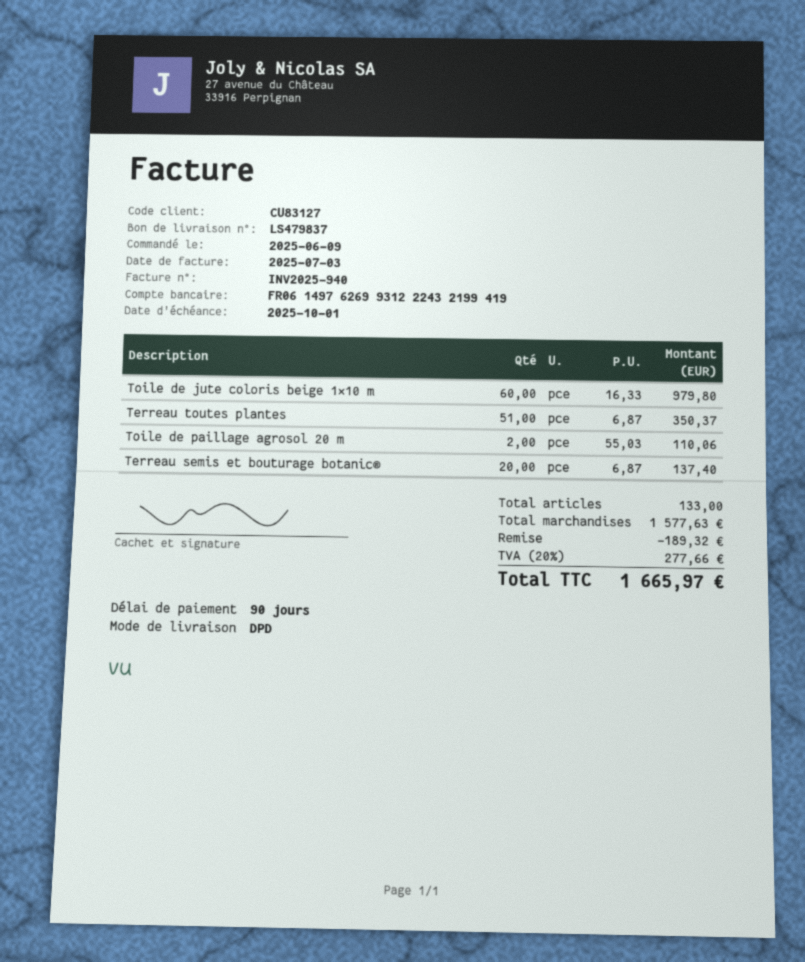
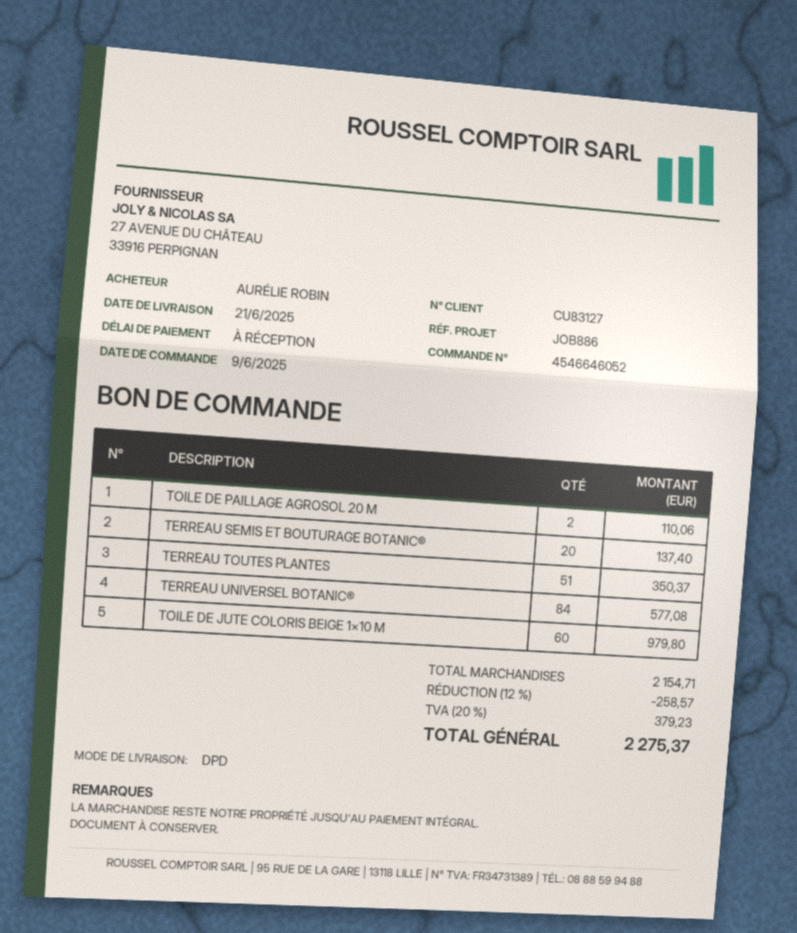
payment terms: 90 days -> on receipt
TERREAU UNIVERSEL BOTANIC®: none -> 84 for 577.08
subtotal: 1577.63 -> 2154.71
discount: 189.32 -> 258.57
tax: 20% = 277.66 -> 20% = 379.23
total: 1665.97 -> 2275.37

